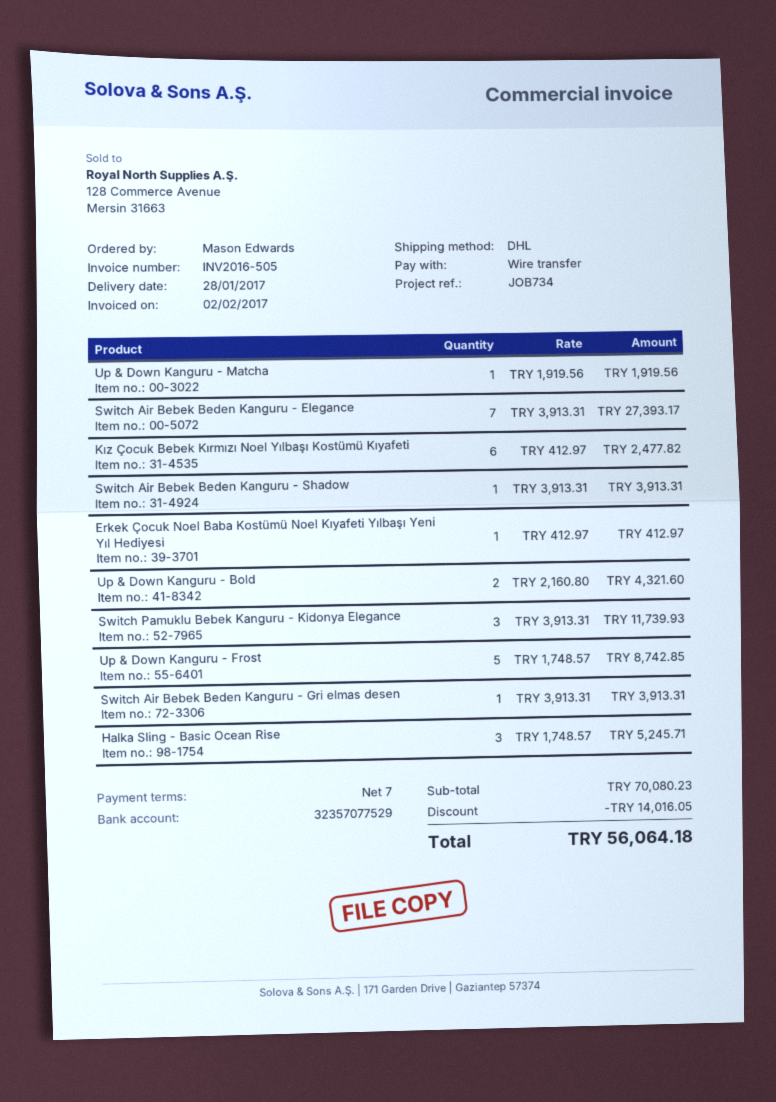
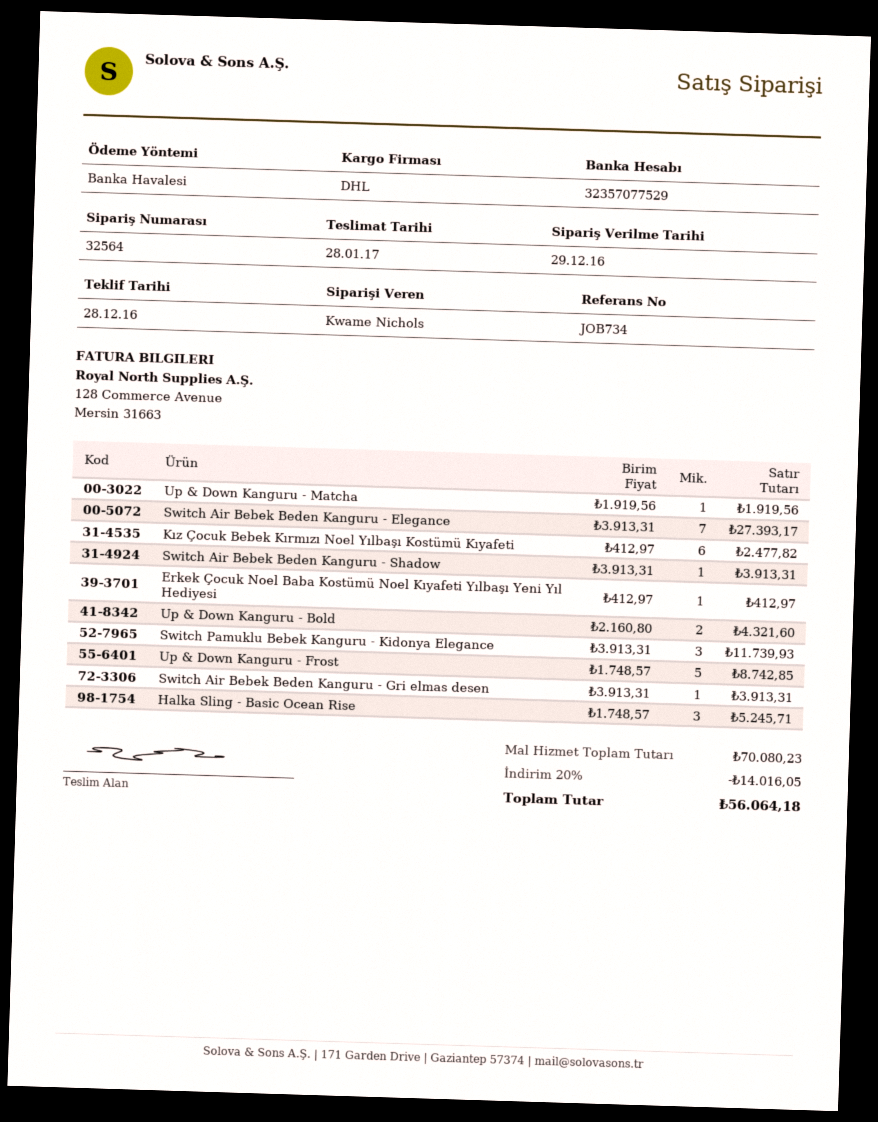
ordered by: Mason Edwards -> Kwame Nichols

